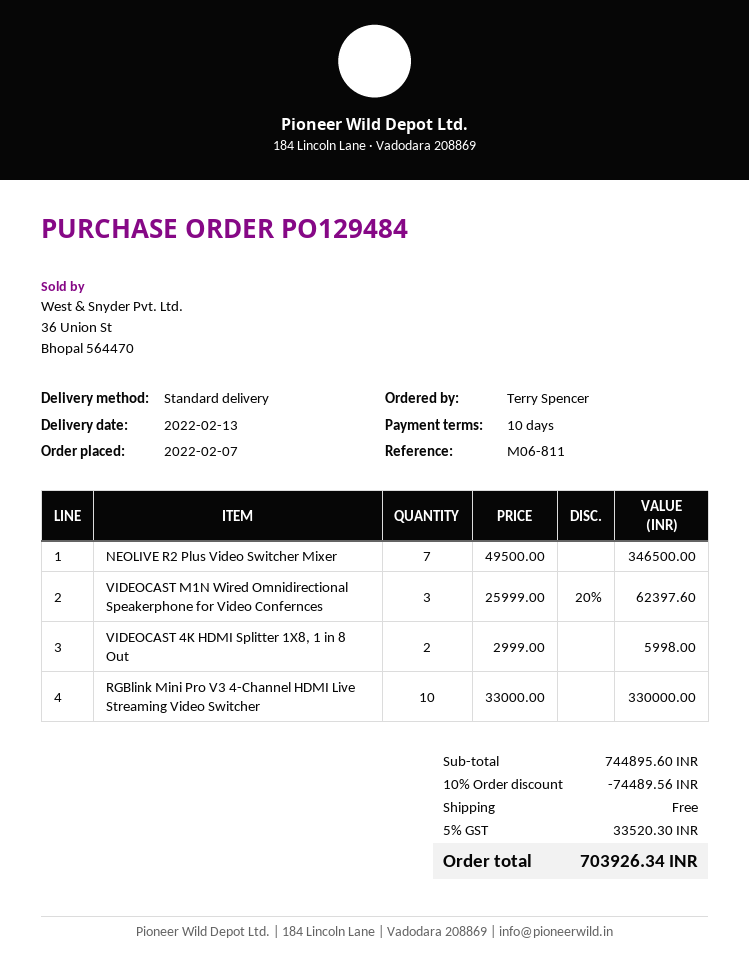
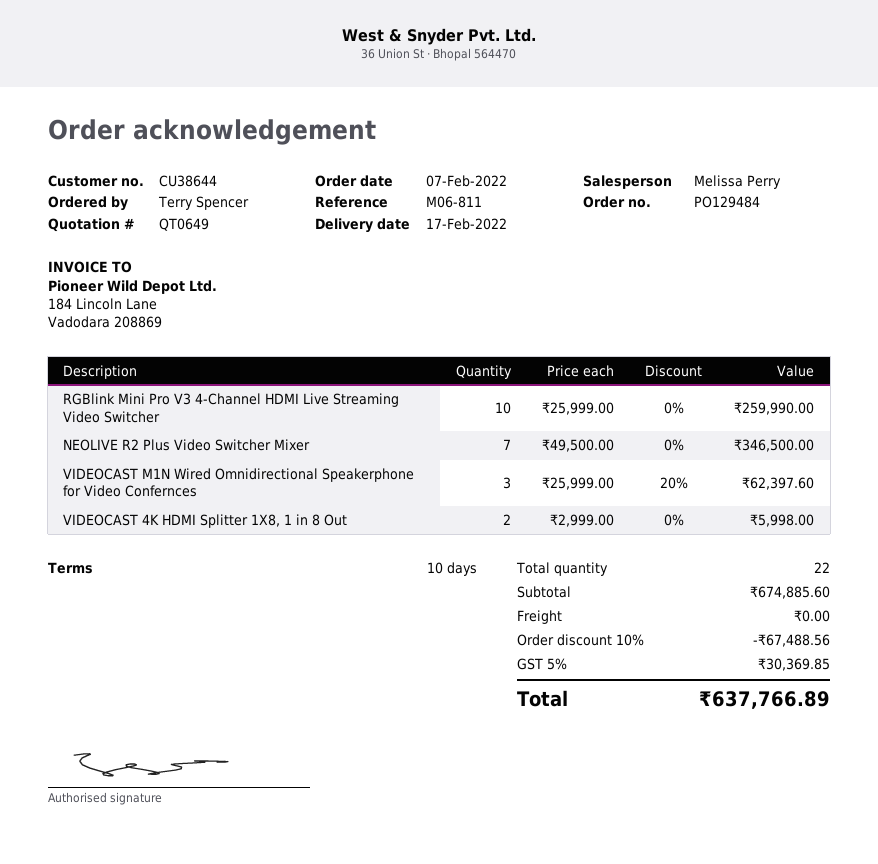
delivery date: 2022-02-13 -> 2022-02-17
RGBlink Mini Pro V3 4-Channel HDMI Live Streaming Video Switcher: 10 x 33000.00 = 330000.00 -> 10 x 25999.00 = 259990.00
subtotal: 744895.60 -> 674885.60
discount: 10% = 74489.56 -> 10% = 67488.56
tax: 5% = 33520.30 -> 5% = 30369.85
total: 703926.34 -> 637766.89

